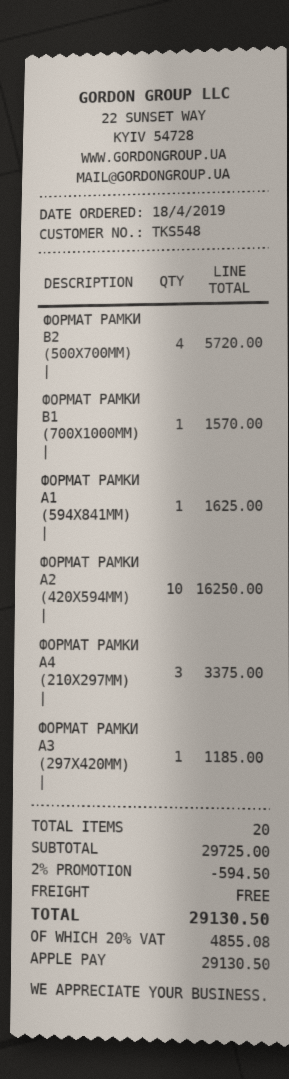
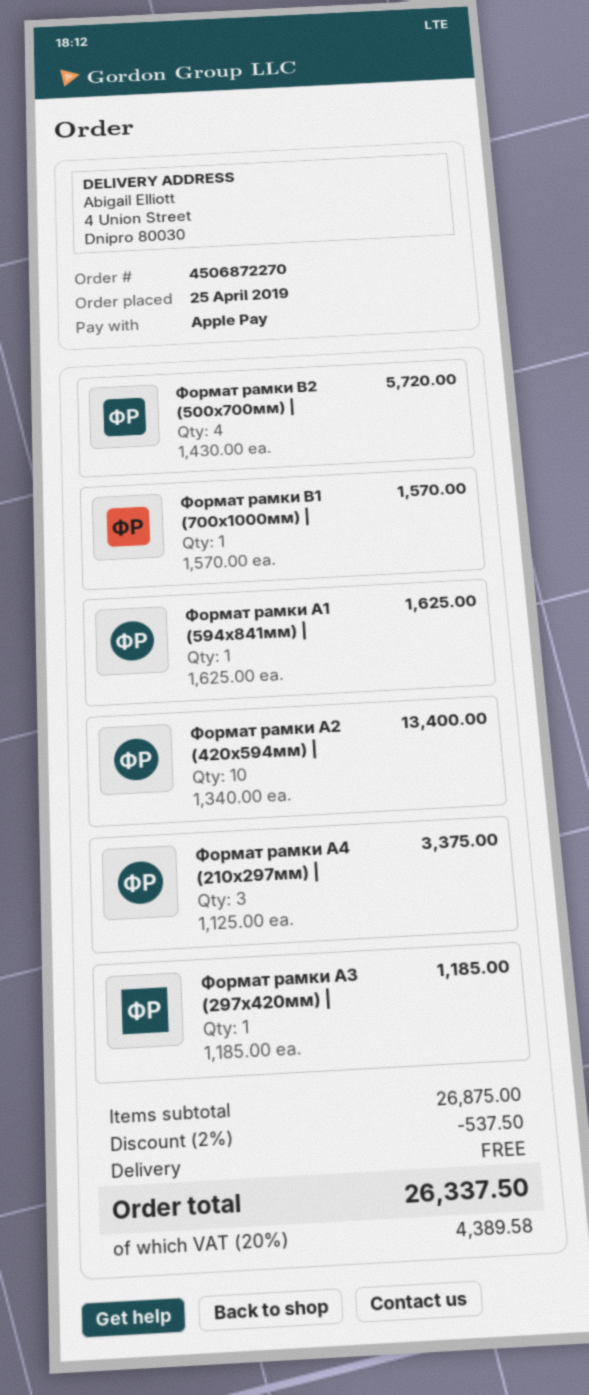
order date: 2019-04-18 -> 2019-04-25
ФОРМАТ РАМКИ А2 (420Х594ММ) |: 10 for 16250.00 -> 10 for 13400.00
subtotal: 29725.00 -> 26875.00
discount: 2% = 594.50 -> 2% = 537.50
tax: 20% = 4855.08 -> 20% = 4389.58
total: 29130.50 -> 26337.50

